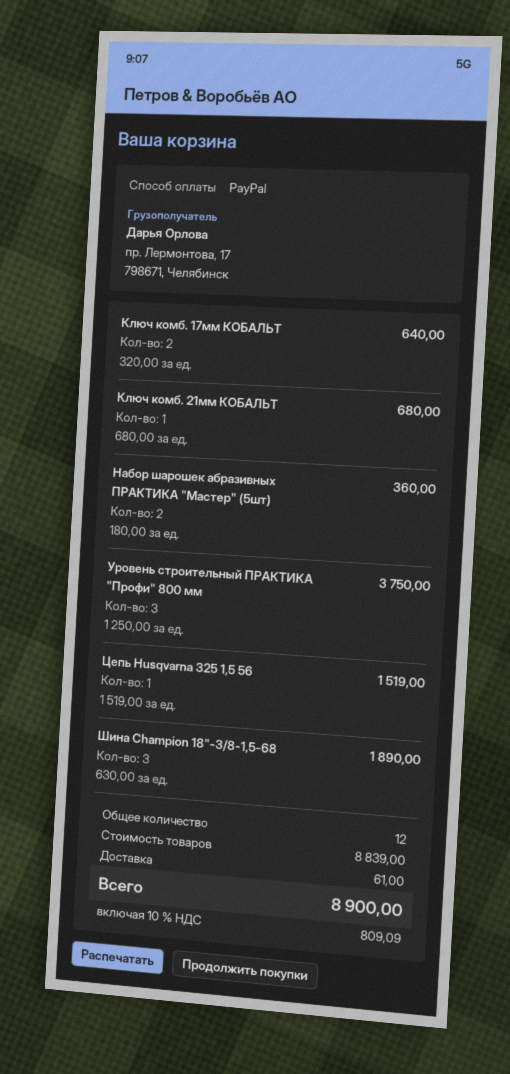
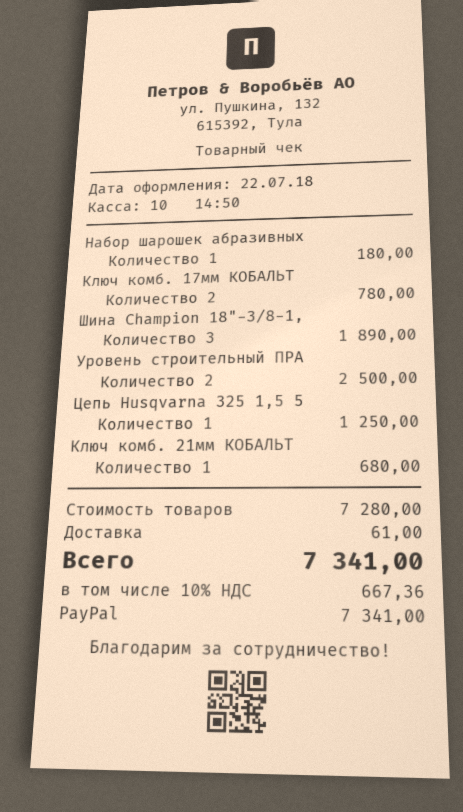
Ключ комб. 17мм КОБАЛЬТ: 2 for 640.00 -> 2 for 780.00
Набор шарошек абразивных ПРАКТИКА "Мастер" (5шт): 2 for 360.00 -> 1 for 180.00
Уровень строительный ПРАКТИКА "Профи" 800 мм: 3 for 3750.00 -> 2 for 2500.00
Цепь Husqvarna 325 1,5 56: 1 for 1519.00 -> 1 for 1250.00
subtotal: 8839.00 -> 7280.00
tax: 10% = 809.09 -> 10% = 667.36
total: 8900.00 -> 7341.00

